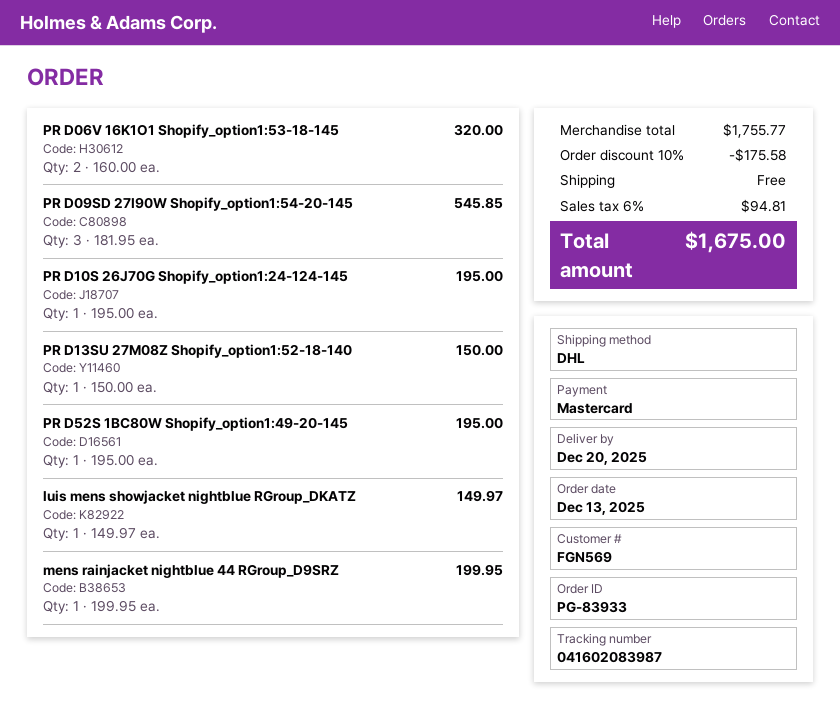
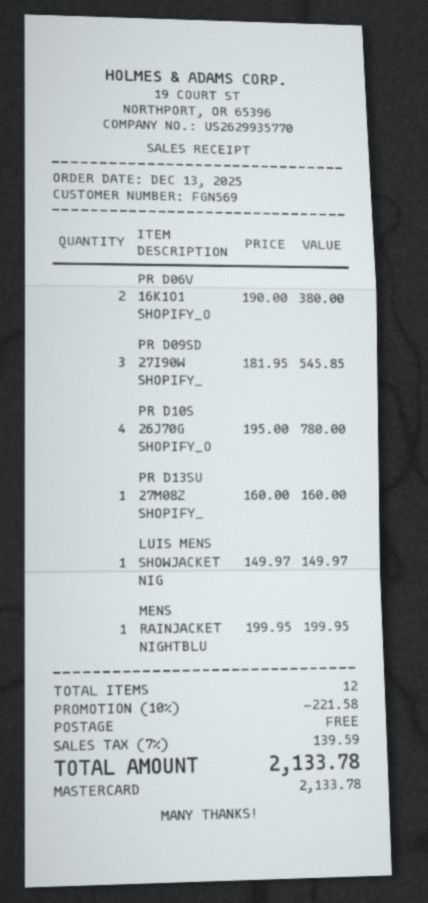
PR D06V 16K1O1 Shopify_option1:53-18-145: 2 x 160.00 = 320.00 -> 2 x 190.00 = 380.00
PR D10S 26J70G Shopify_option1:24-124-145: 1 x 195.00 = 195.00 -> 4 x 195.00 = 780.00
PR D13SU 27M08Z Shopify_option1:52-18-140: 1 x 150.00 = 150.00 -> 1 x 160.00 = 160.00
PR D52S 1BC80W Shopify_option1:49-20-145: 1 x 195.00 = 195.00 -> none
discount: 10% = 175.58 -> 10% = 221.58
tax: 6% = 94.81 -> 7% = 139.59
total: 1675.00 -> 2133.78

